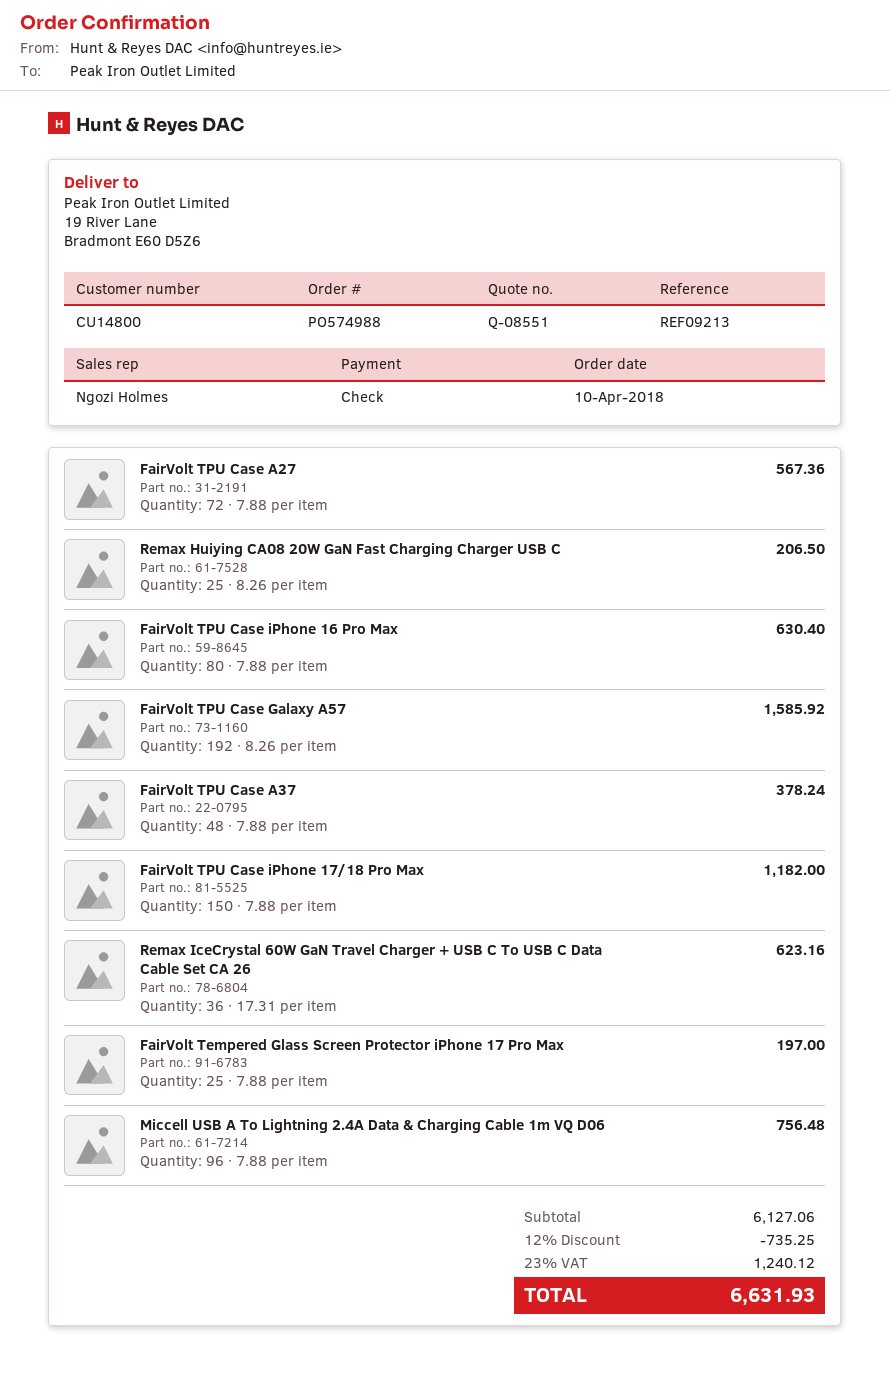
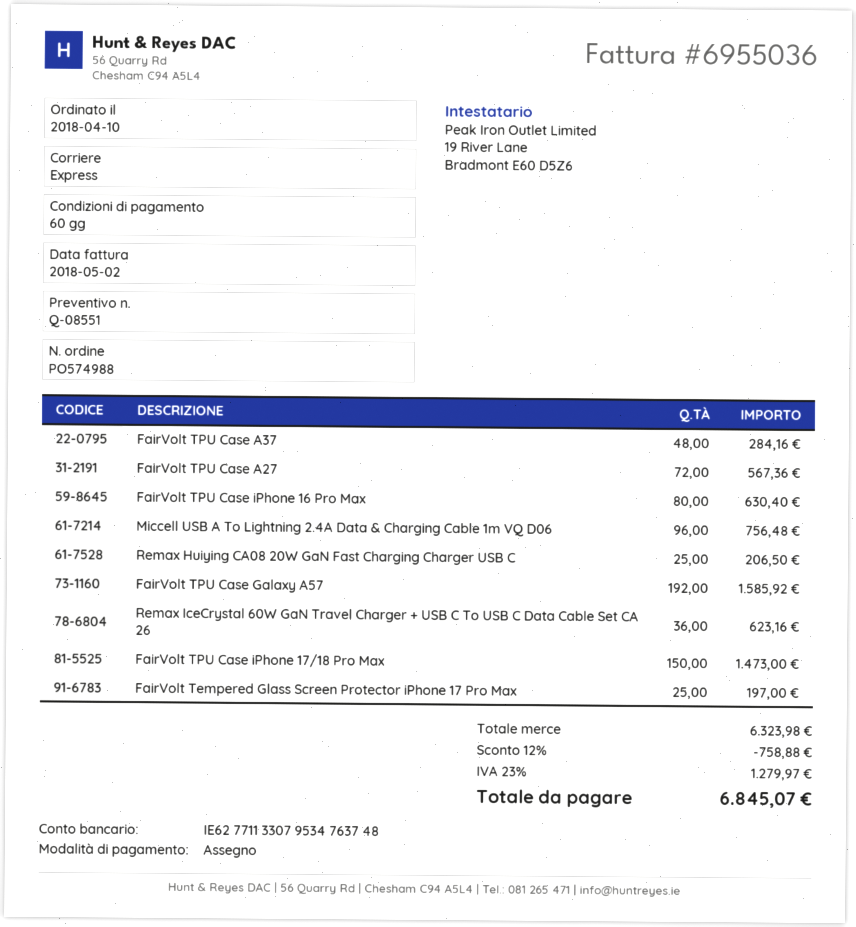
FairVolt TPU Case A37: 48 for 378.24 -> 48 for 284.16
FairVolt TPU Case iPhone 17/18 Pro Max: 150 for 1182.00 -> 150 for 1473.00
subtotal: 6127.06 -> 6323.98
discount: 12% = 735.25 -> 12% = 758.88
tax: 23% = 1240.12 -> 23% = 1279.97
total: 6631.93 -> 6845.07

